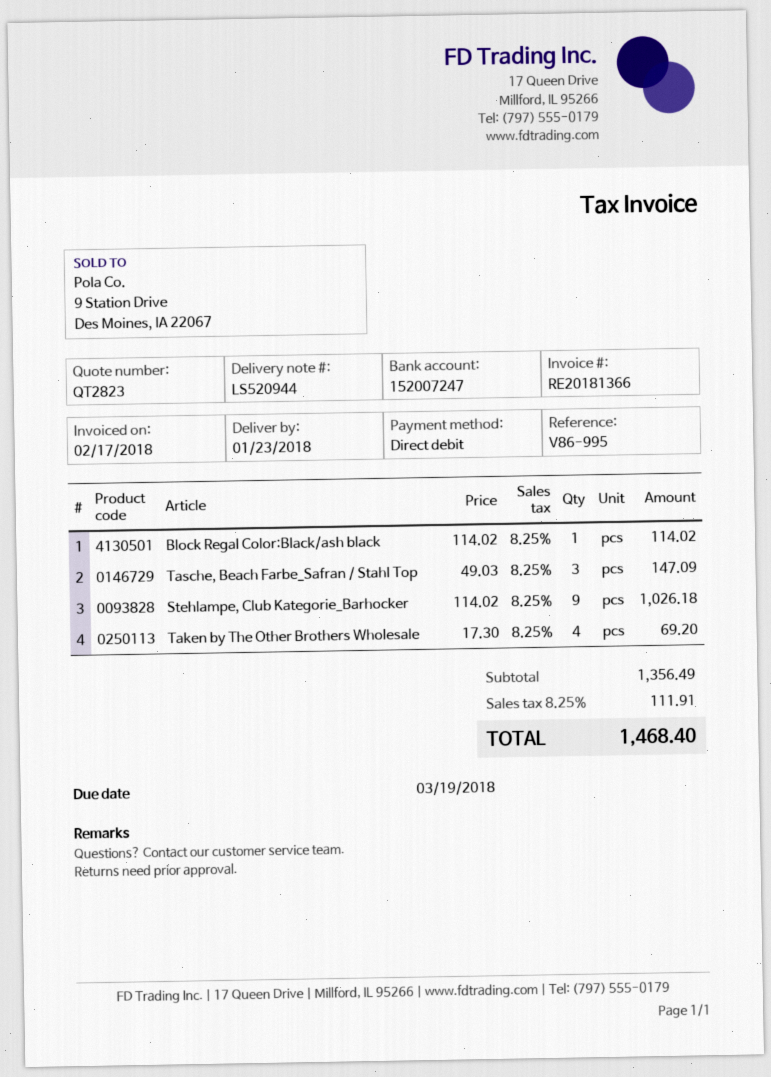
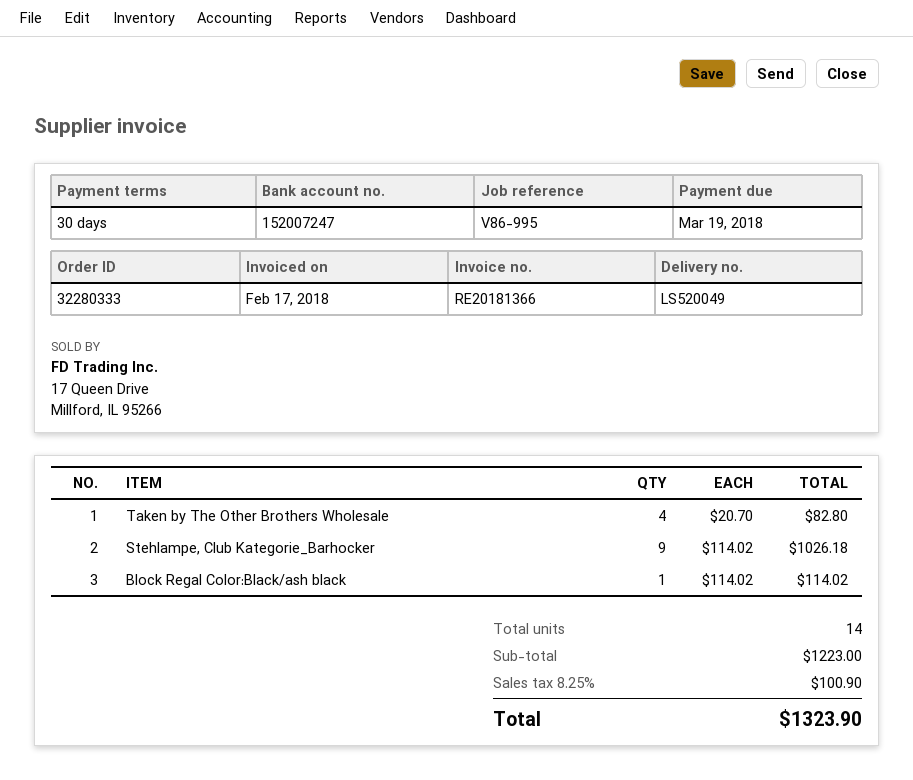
delivery note number: LS520944 -> LS520049
Tasche, Beach Farbe_Safran / Stahl Top: 3 x 49.03 = 147.09 -> none
Taken by The Other Brothers Wholesale: 4 x 17.30 = 69.20 -> 4 x 20.70 = 82.80
subtotal: 1356.49 -> 1223.00
tax: 8.25% = 111.91 -> 8.25% = 100.90
total: 1468.40 -> 1323.90

